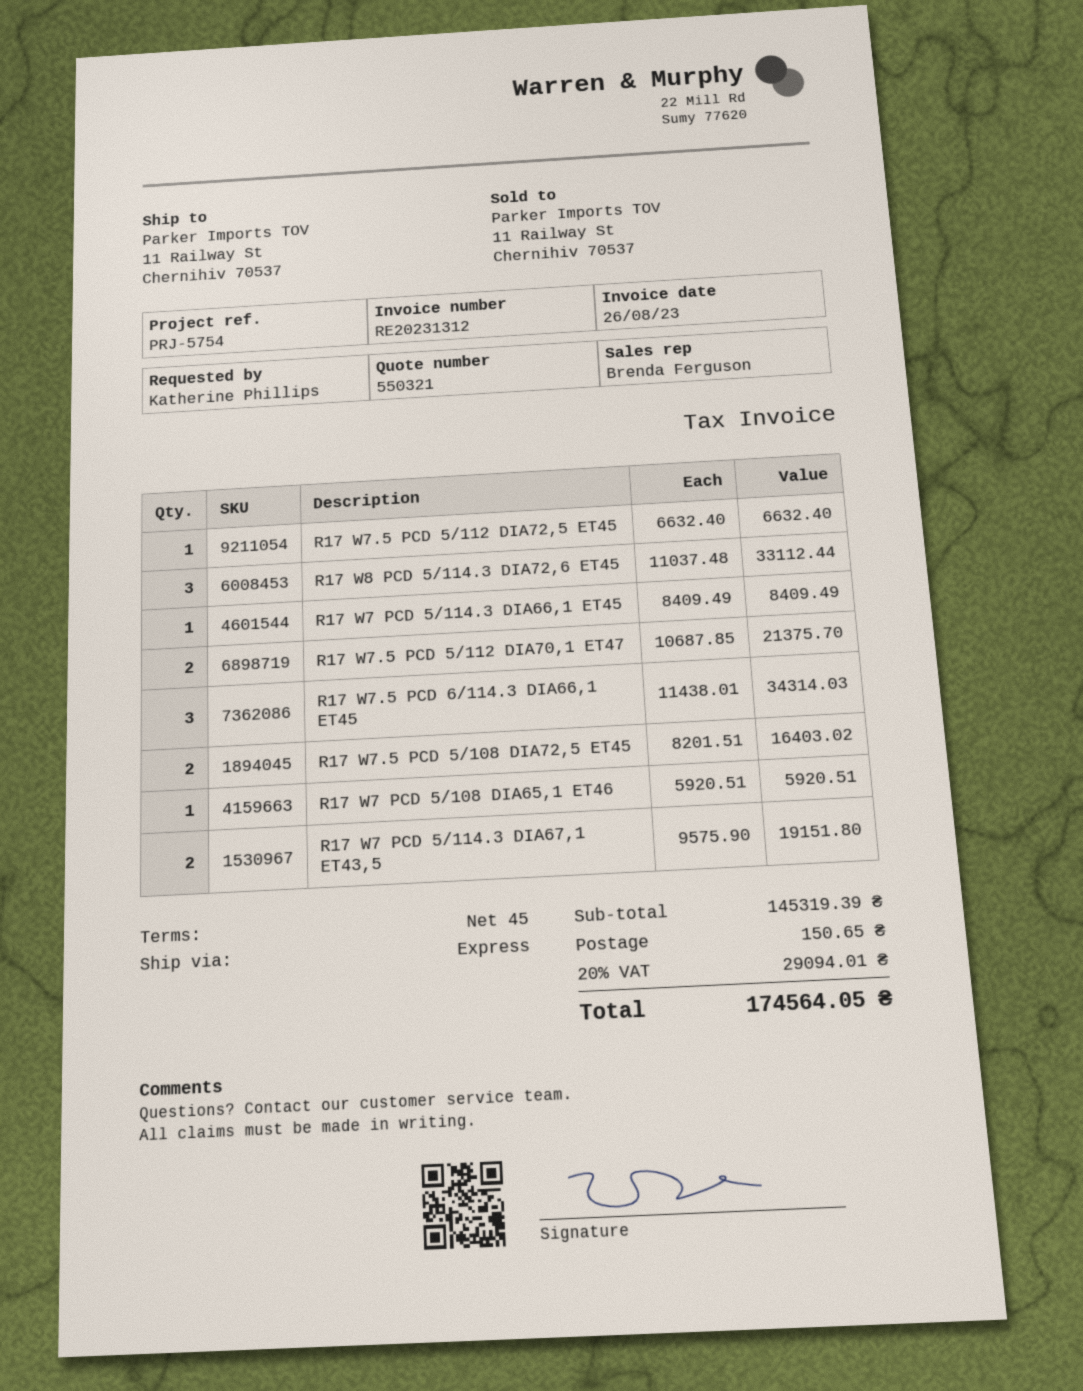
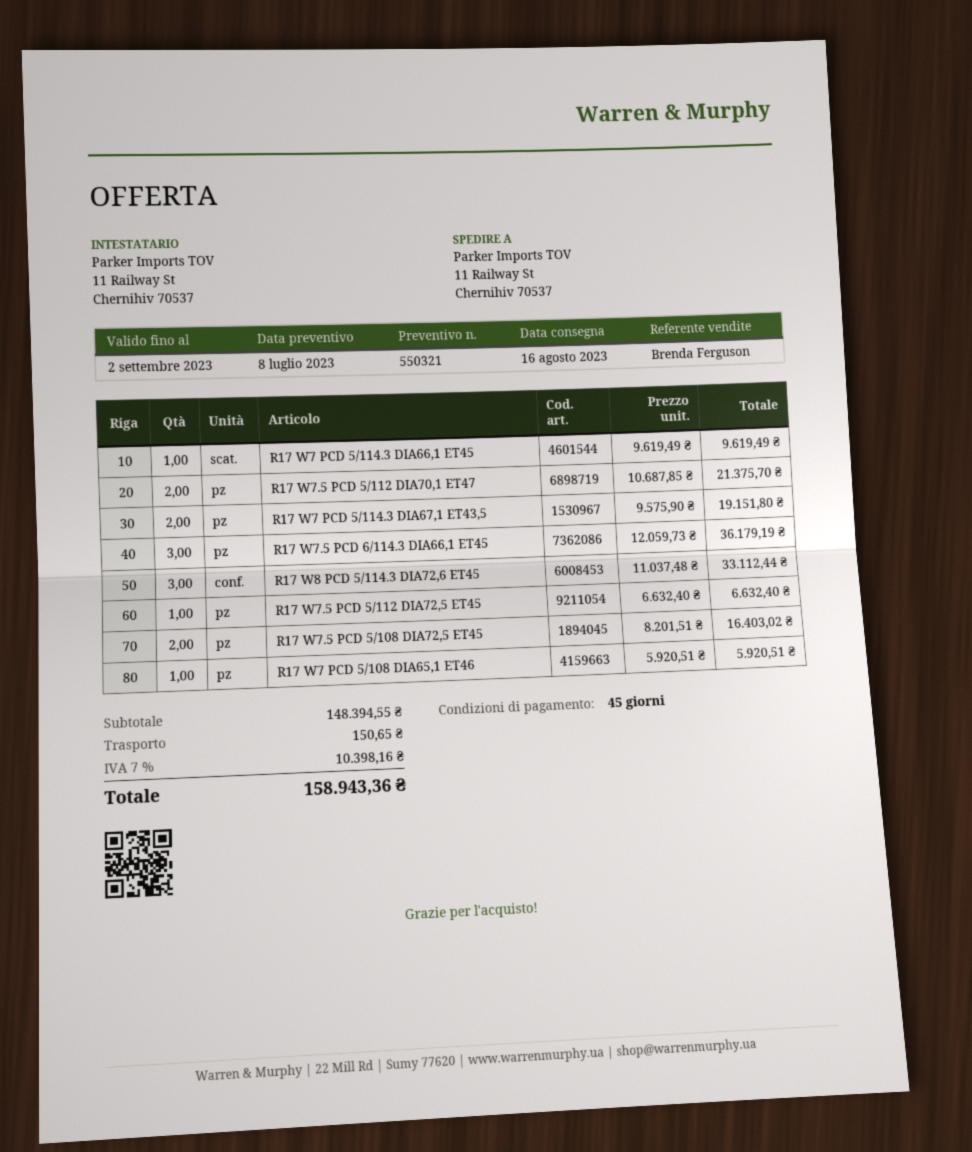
R17 W7 PCD 5/114.3 DIA66,1 ET45: 1 x 8409.49 = 8409.49 -> 1 x 9619.49 = 9619.49
R17 W7.5 PCD 6/114.3 DIA66,1 ET45: 3 x 11438.01 = 34314.03 -> 3 x 12059.73 = 36179.19
subtotal: 145319.39 -> 148394.55
tax: 20% = 29094.01 -> 7% = 10398.16
total: 174564.05 -> 158943.36

